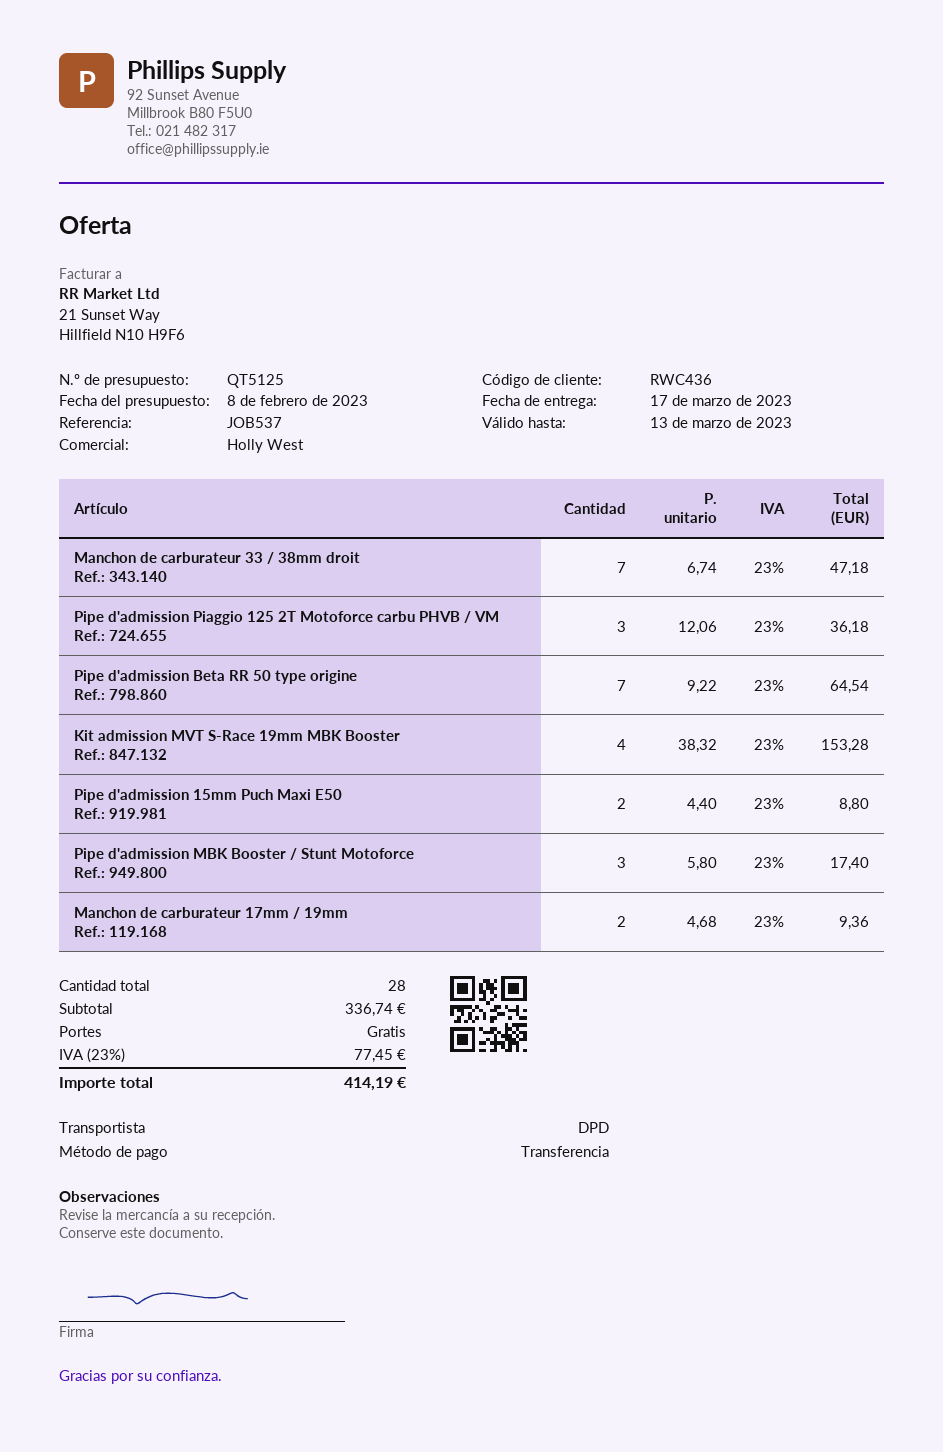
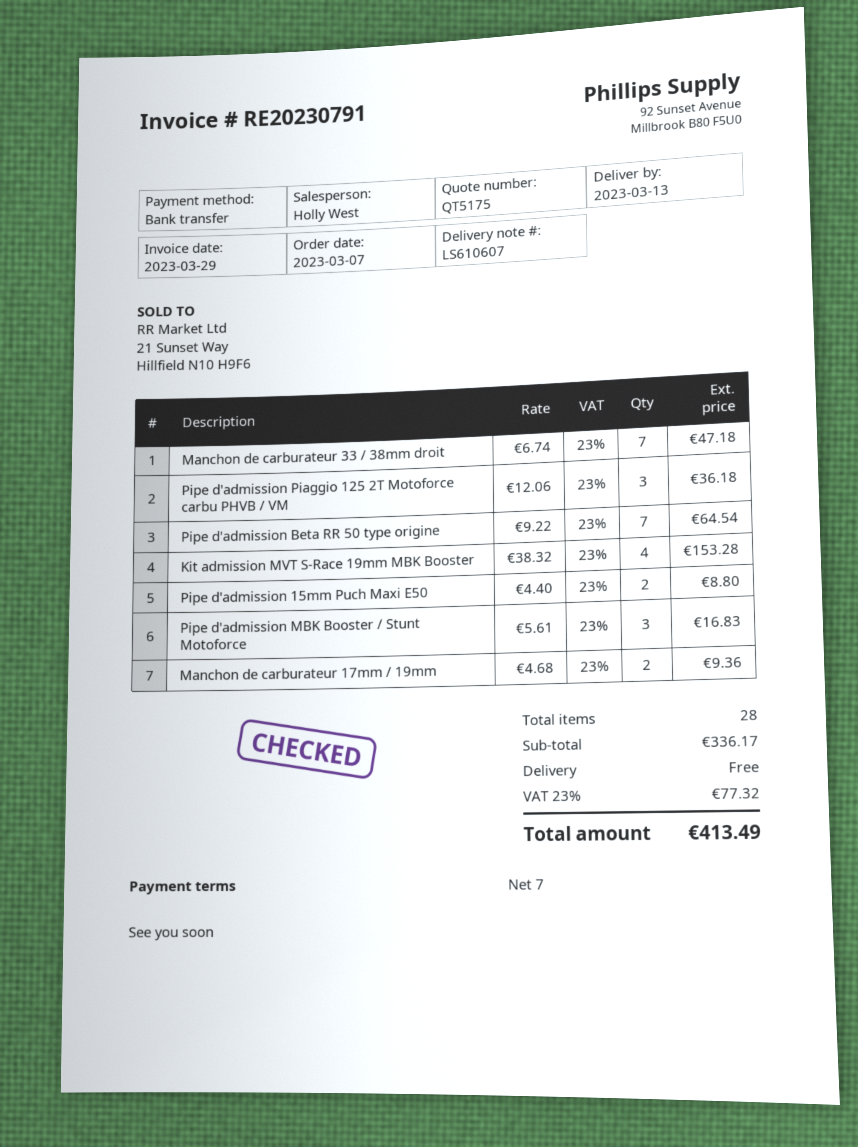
quote number: QT5125 -> QT5175
delivery date: 2023-03-17 -> 2023-03-13
Pipe d'admission MBK Booster / Stunt Motoforce: 3 x 5.80 = 17.40 -> 3 x 5.61 = 16.83
subtotal: 336.74 -> 336.17
tax: 23% = 77.45 -> 23% = 77.32
total: 414.19 -> 413.49

